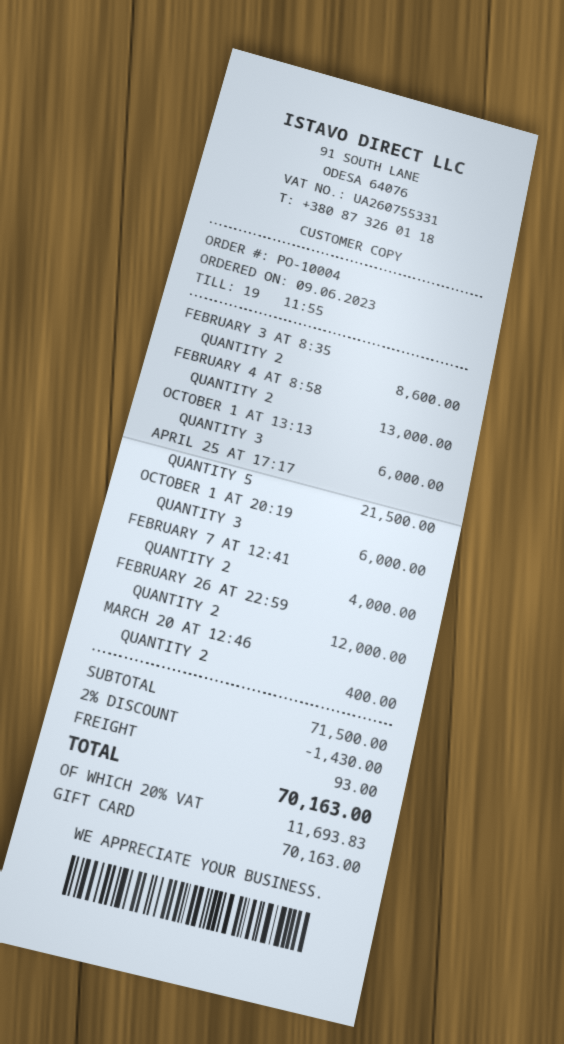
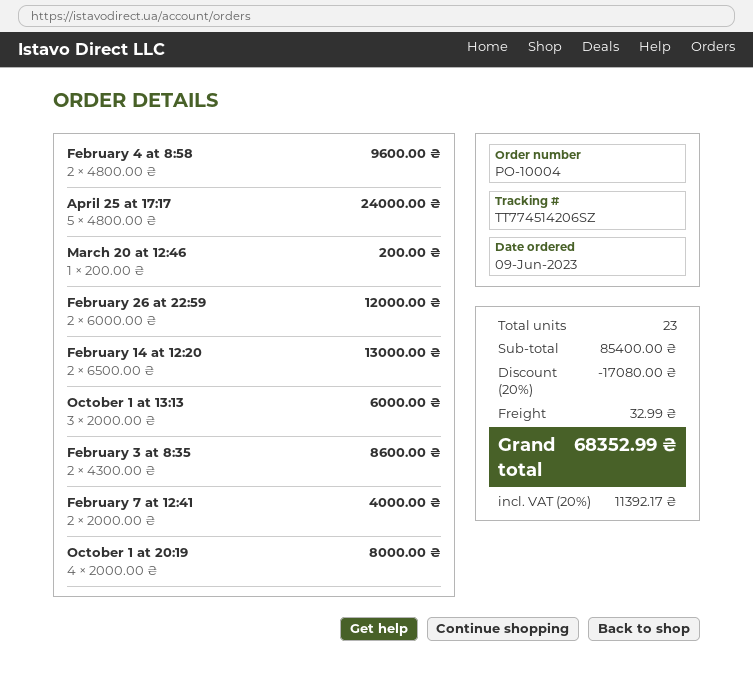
FEBRUARY 4 AT 8:58: 2 for 13000.00 -> 2 for 9600.00
APRIL 25 AT 17:17: 5 for 21500.00 -> 5 for 24000.00
OCTOBER 1 AT 20:19: 3 for 6000.00 -> 4 for 8000.00
MARCH 20 AT 12:46: 2 for 400.00 -> 1 for 200.00
February 14 at 12:20: none -> 2 for 13000.00
subtotal: 71500.00 -> 85400.00
discount: 2% = 1430.00 -> 20% = 17080.00
shipping: 93.00 -> 32.99
tax: 20% = 11693.83 -> 20% = 11392.17
total: 70163.00 -> 68352.99

